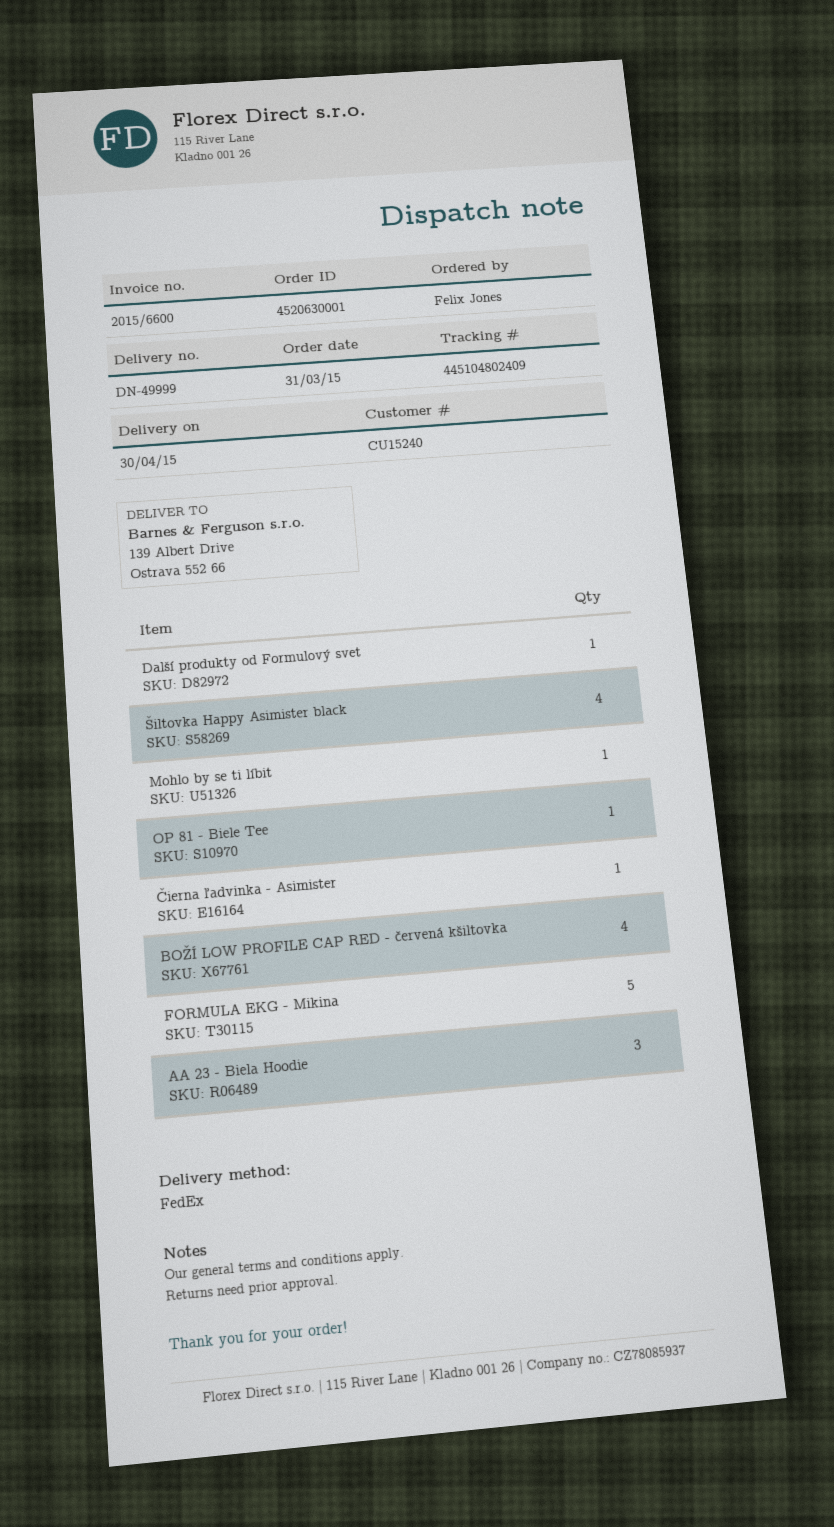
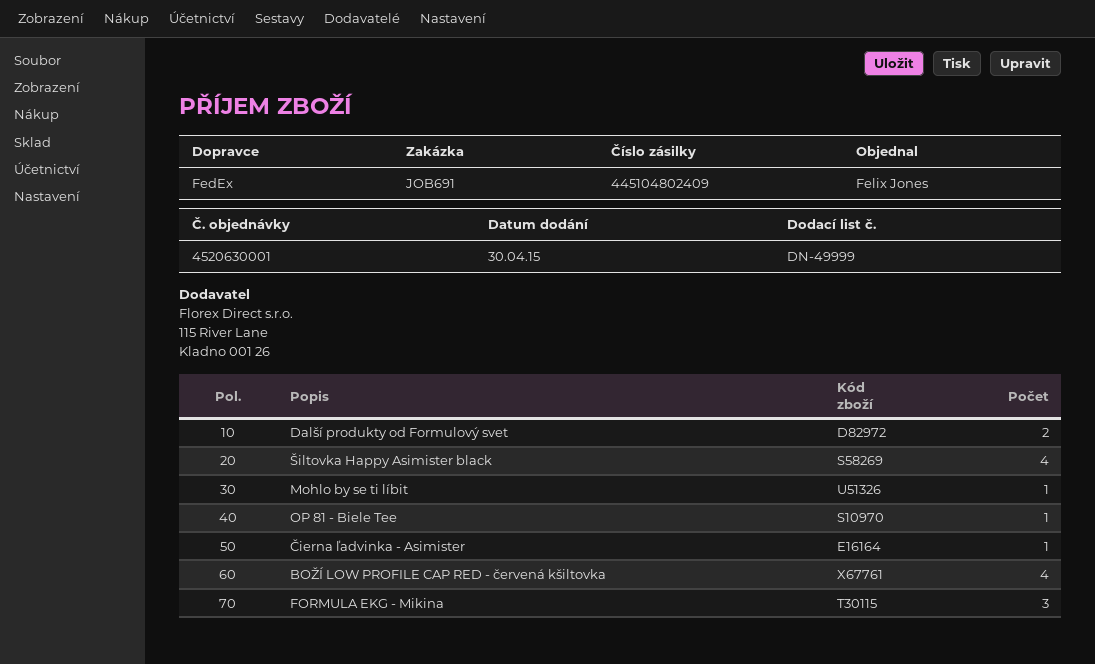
Další produkty od Formulový svet: 1 -> 2
FORMULA EKG - Mikina: 5 -> 3
AA 23 - Biela Hoodie: 3 -> none

